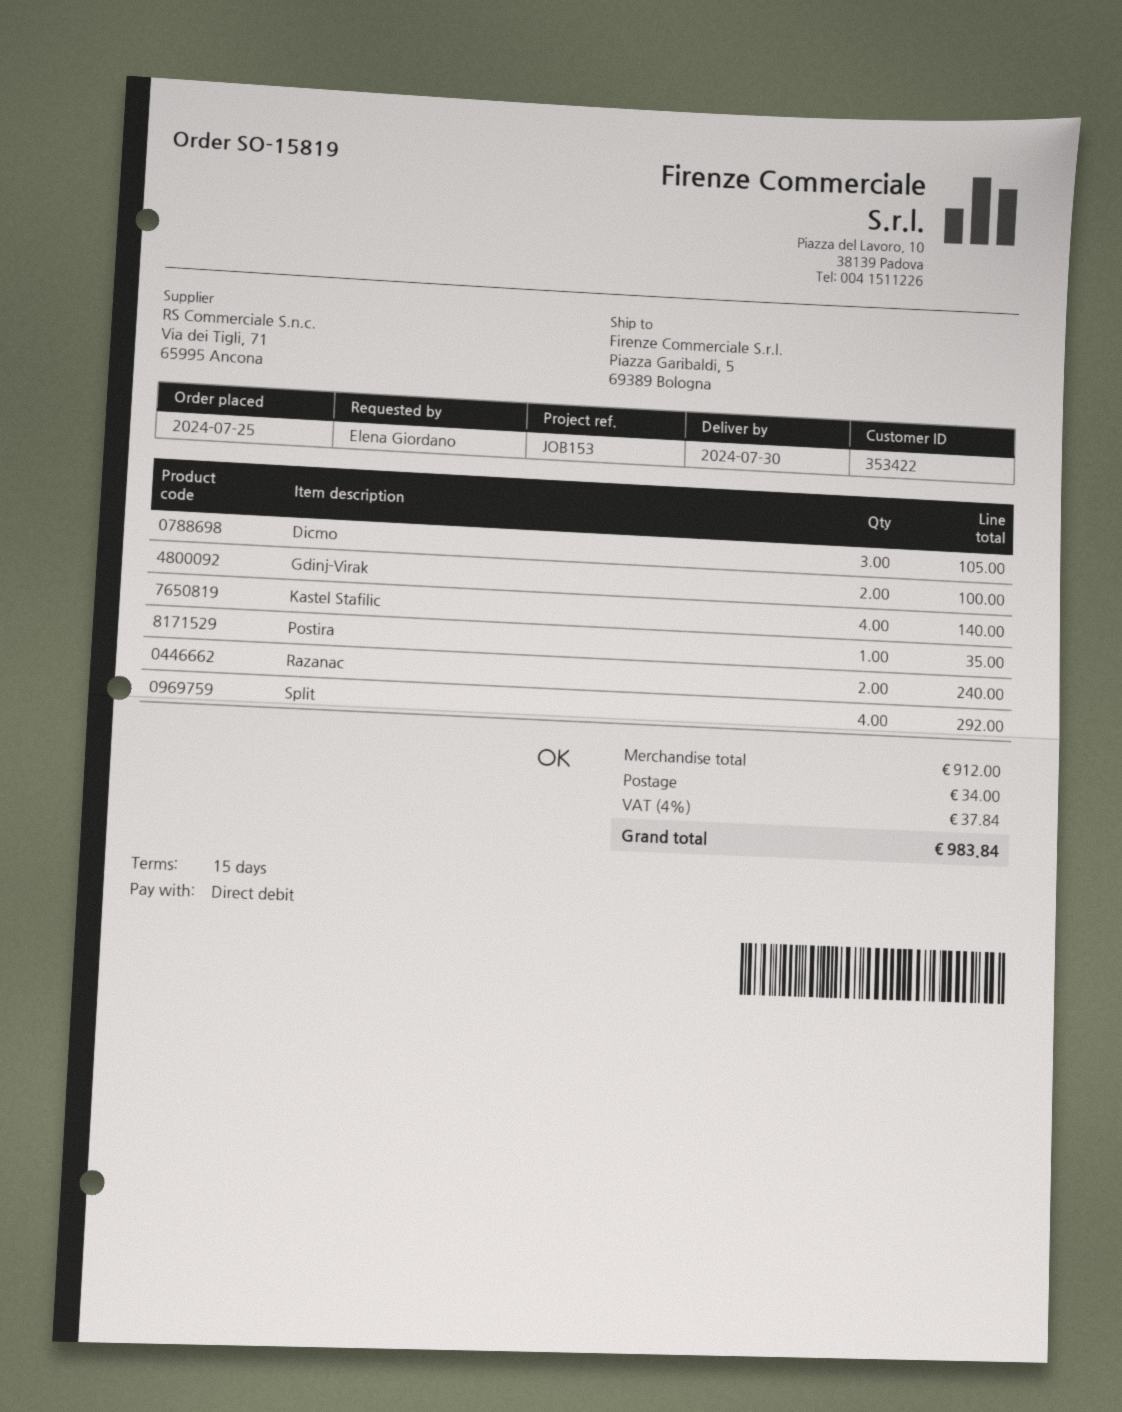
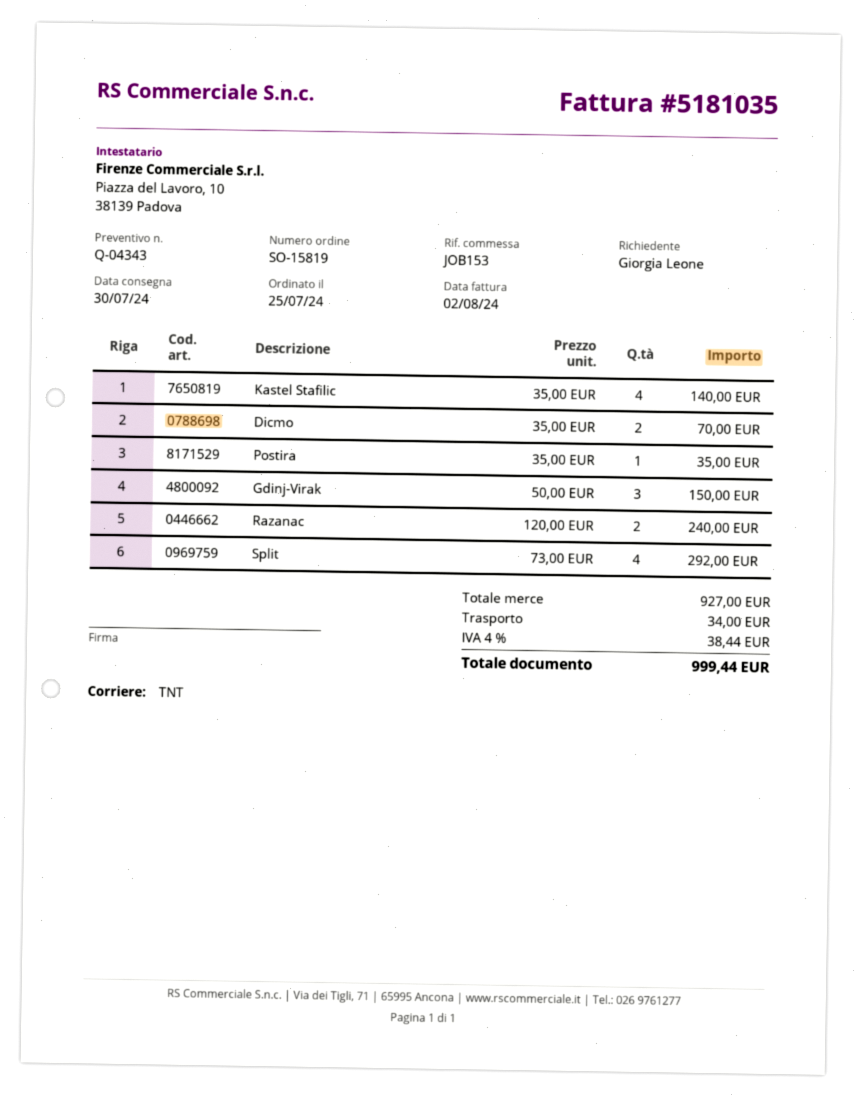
ordered by: Elena Giordano -> Giorgia Leone
Dicmo: 3 for 105.00 -> 2 for 70.00
Gdinj-Virak: 2 for 100.00 -> 3 for 150.00
subtotal: 912.00 -> 927.00
tax: 4% = 37.84 -> 4% = 38.44
total: 983.84 -> 999.44

